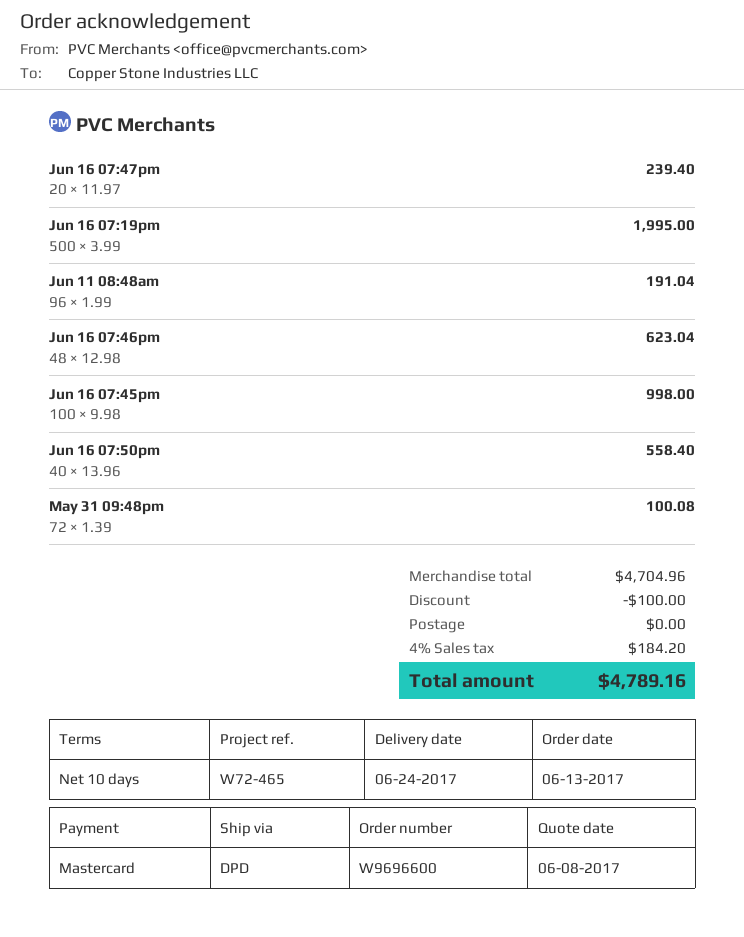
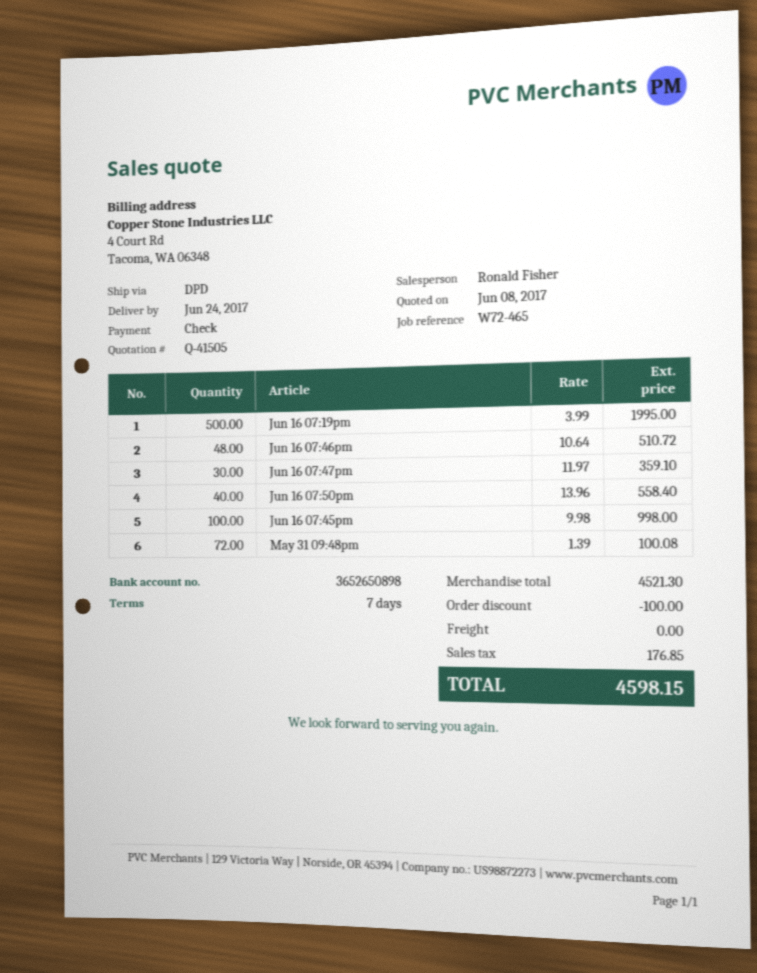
payment terms: 10 days -> 7 days
payment method: Mastercard -> cheque
Jun 16 07:47pm: 20 x 11.97 = 239.40 -> 30 x 11.97 = 359.10
Jun 11 08:48am: 96 x 1.99 = 191.04 -> none
Jun 16 07:46pm: 48 x 12.98 = 623.04 -> 48 x 10.64 = 510.72
subtotal: 4704.96 -> 4521.30
tax: 184.20 -> 176.85
total: 4789.16 -> 4598.15

